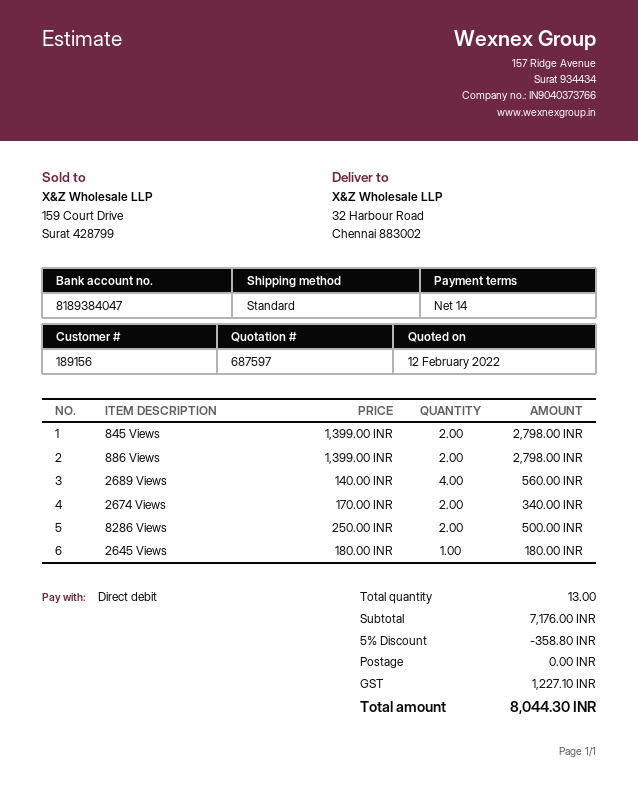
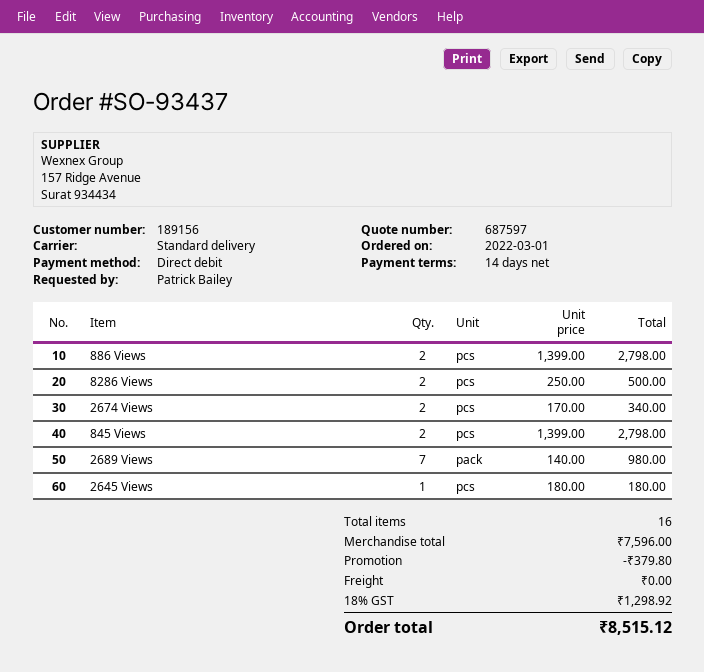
2689 Views: 4 x 140.00 = 560.00 -> 7 x 140.00 = 980.00
total quantity: 13 -> 16
subtotal: 7176.00 -> 7596.00
discount: 358.80 -> 379.80
tax: 1227.10 -> 1298.92
total: 8044.30 -> 8515.12

